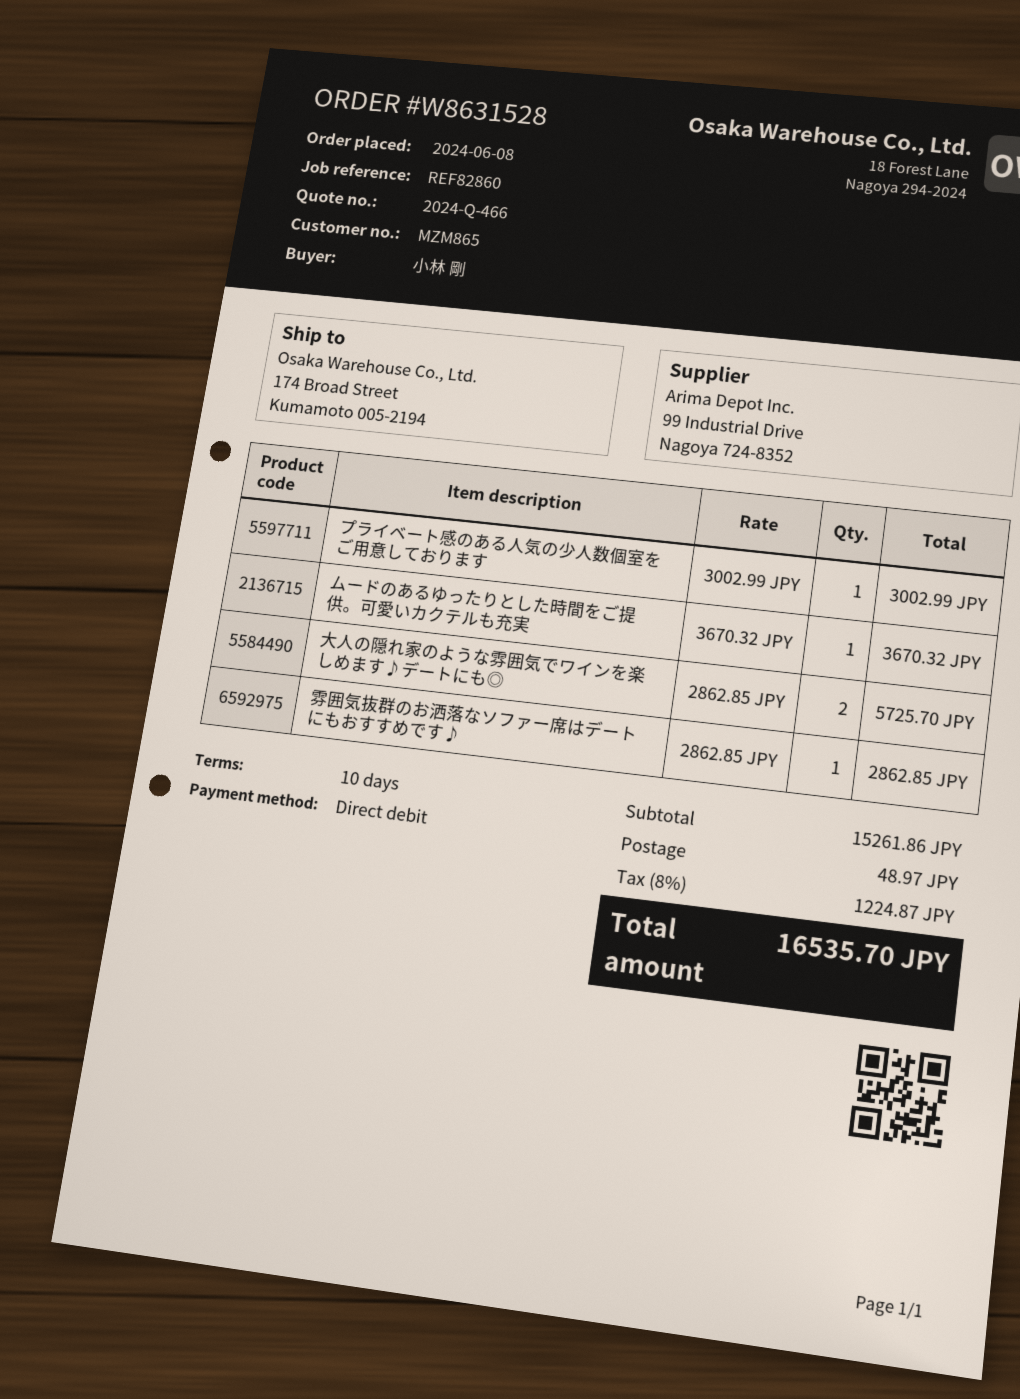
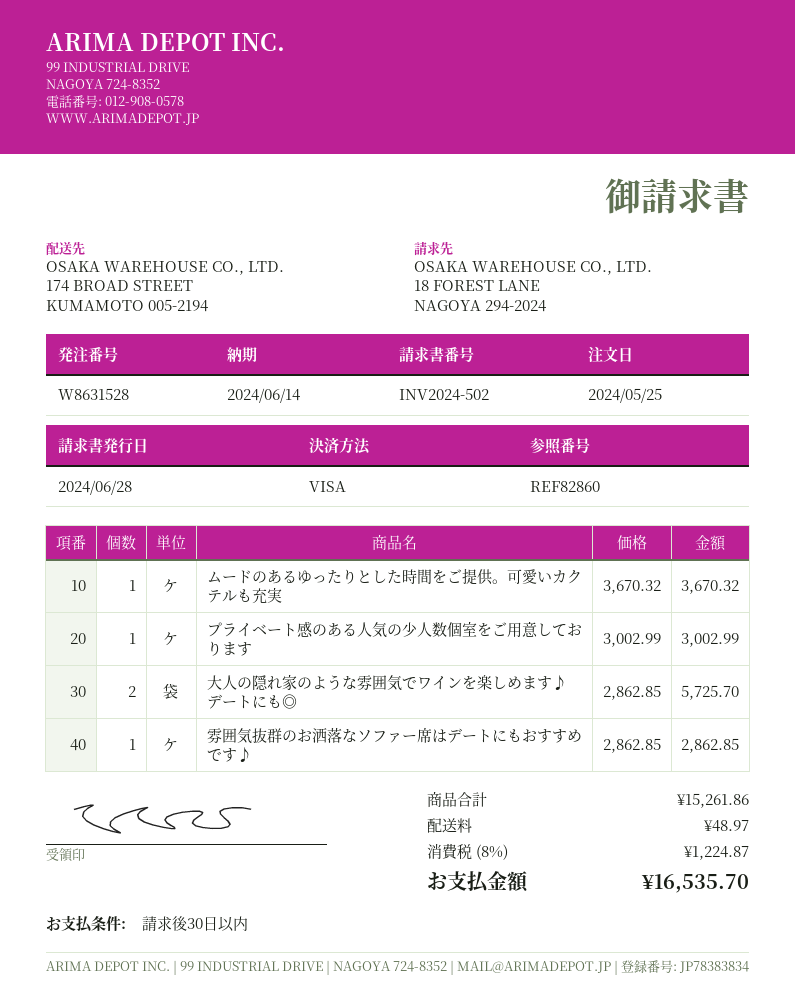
order date: 2024-06-08 -> 2024-05-25
payment terms: 10 days -> 30 days
payment method: direct debit -> Visa

